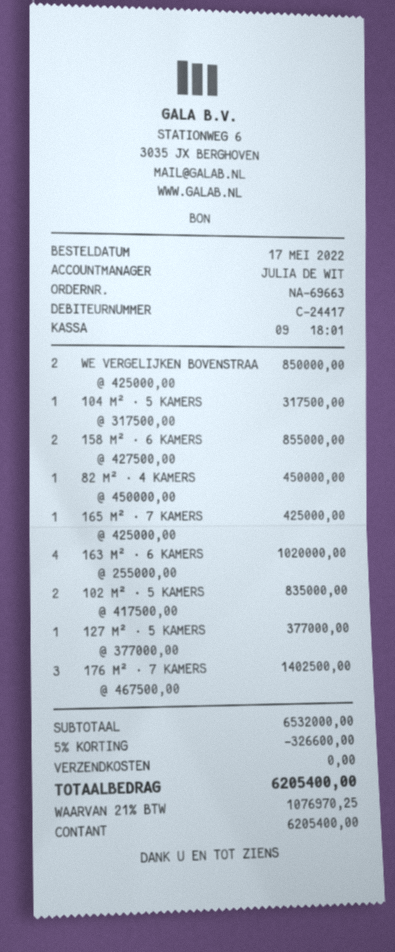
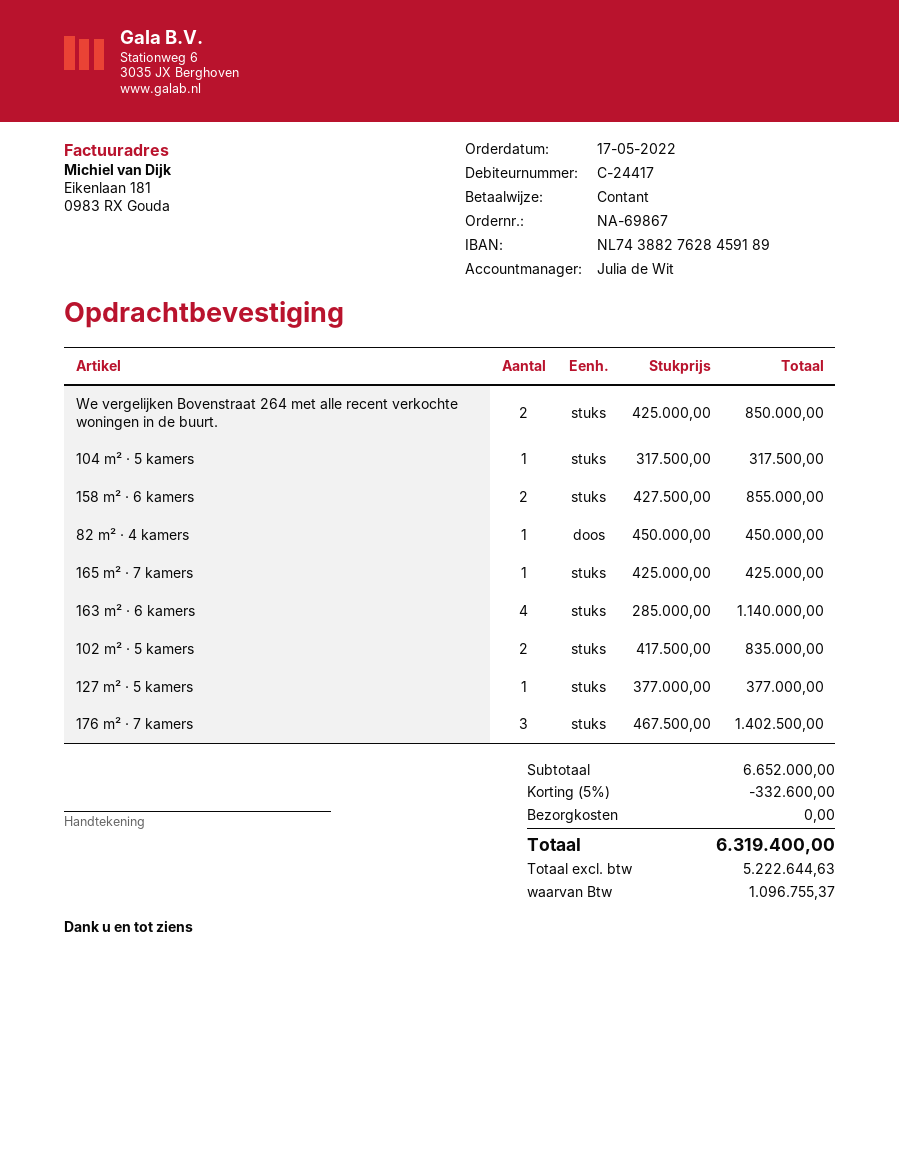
order number: NA-69663 -> NA-69867
163 M² · 6 KAMERS: 4 x 255000.00 = 1020000.00 -> 4 x 285000.00 = 1140000.00
subtotal: 6532000.00 -> 6652000.00
discount: 5% = 326600.00 -> 5% = 332600.00
tax: 1076970.25 -> 1096755.37
total: 6205400.00 -> 6319400.00

